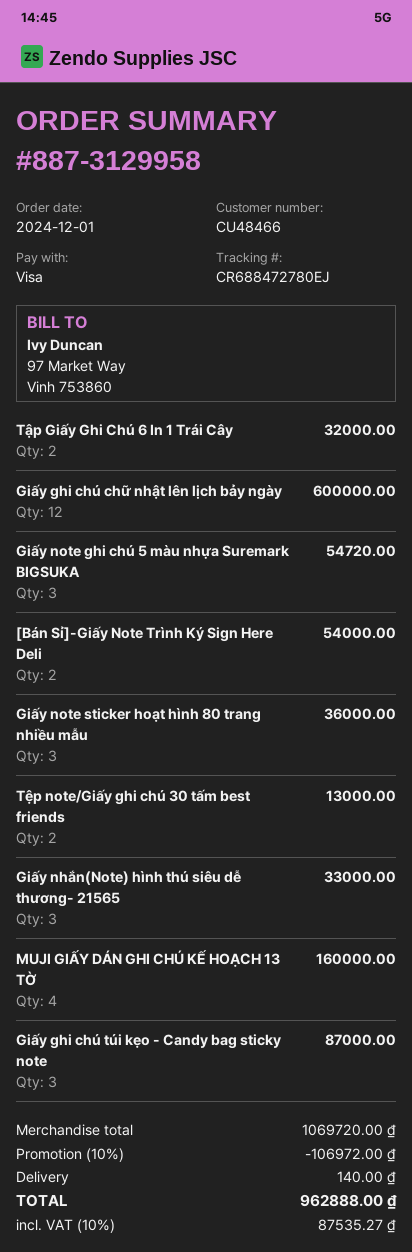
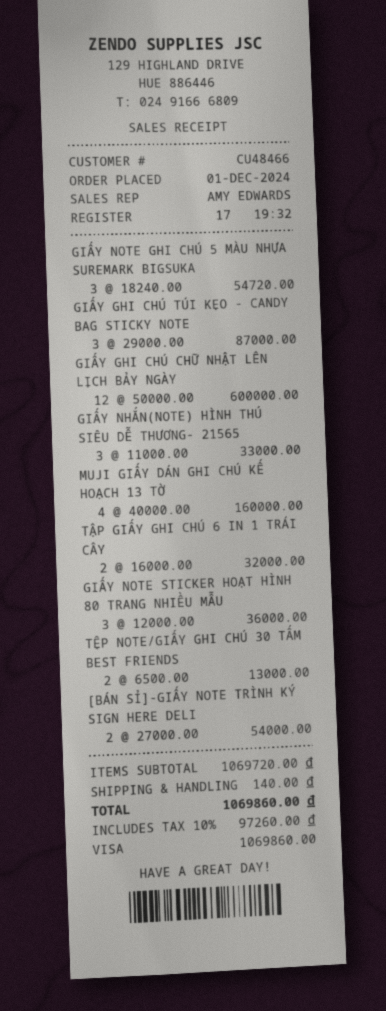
discount: 10% = 106972.00 -> none
tax: 10% = 87535.27 -> 10% = 97260.00
total: 962888.00 -> 1069860.00

